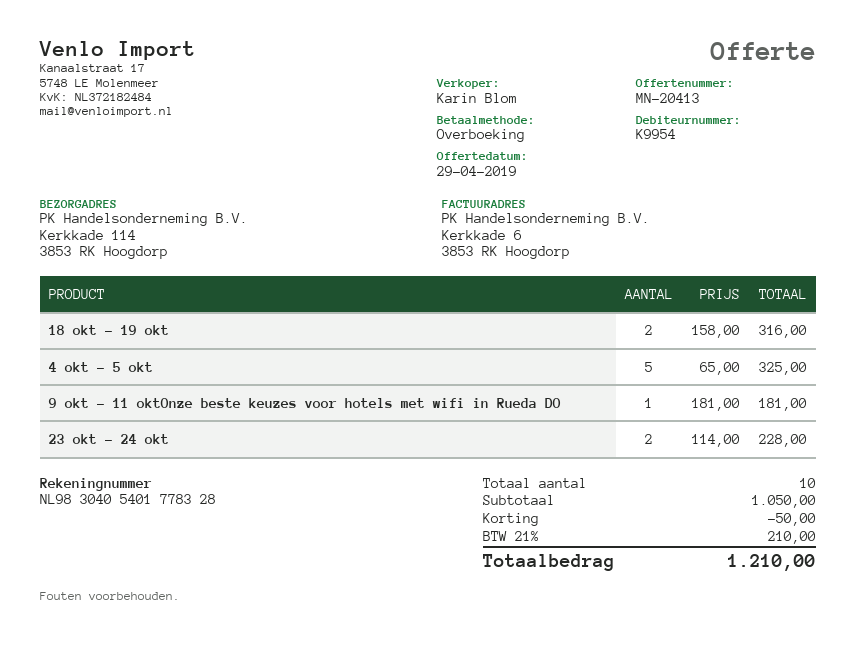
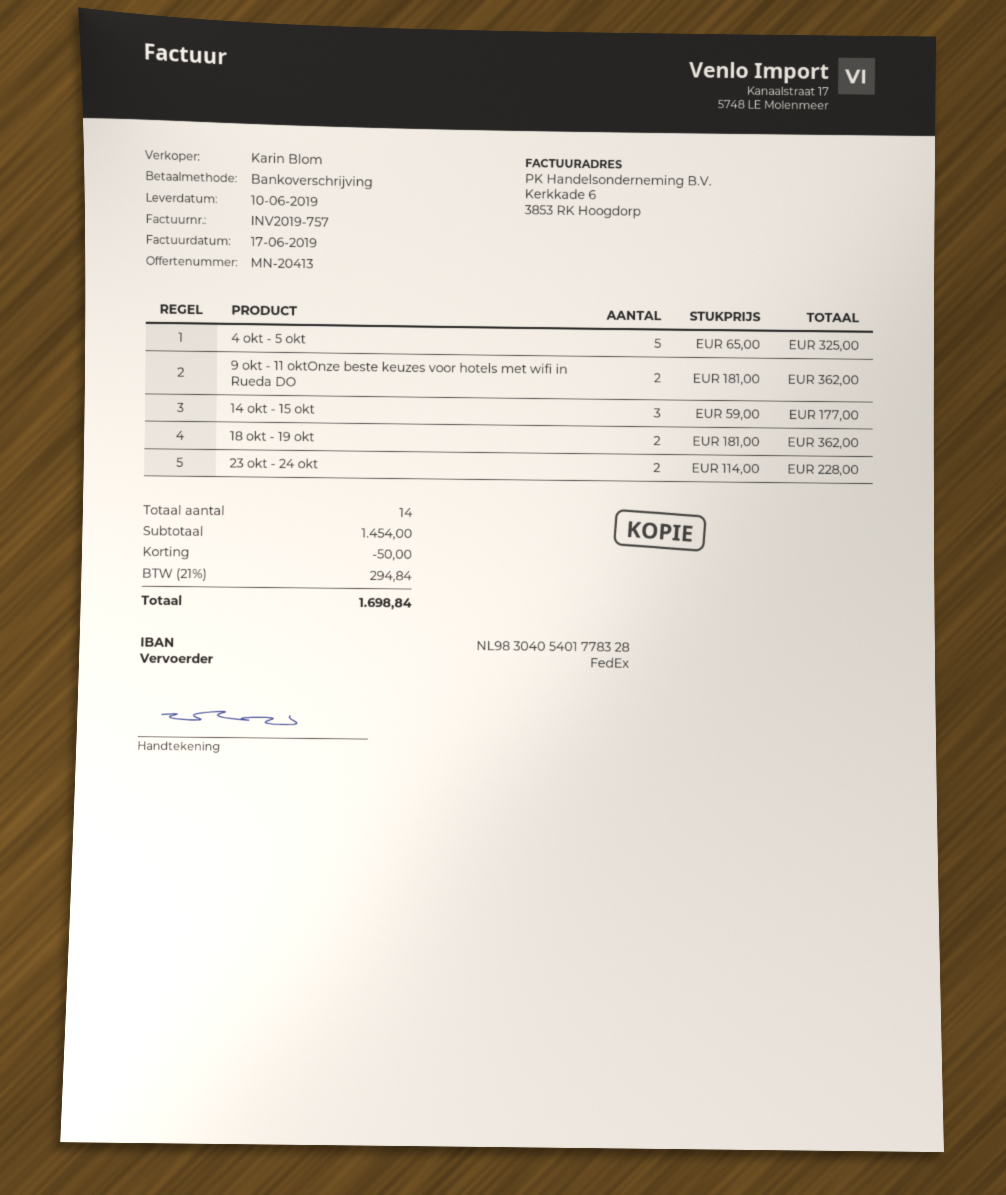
18 okt - 19 okt: 2 x 158.00 = 316.00 -> 2 x 181.00 = 362.00
9 okt - 11 oktOnze beste keuzes voor hotels met wifi in Rueda DO: 1 x 181.00 = 181.00 -> 2 x 181.00 = 362.00
14 okt - 15 okt: none -> 3 x 59.00 = 177.00
total quantity: 10 -> 14
subtotal: 1050.00 -> 1454.00
tax: 21% = 210.00 -> 21% = 294.84
total: 1210.00 -> 1698.84

